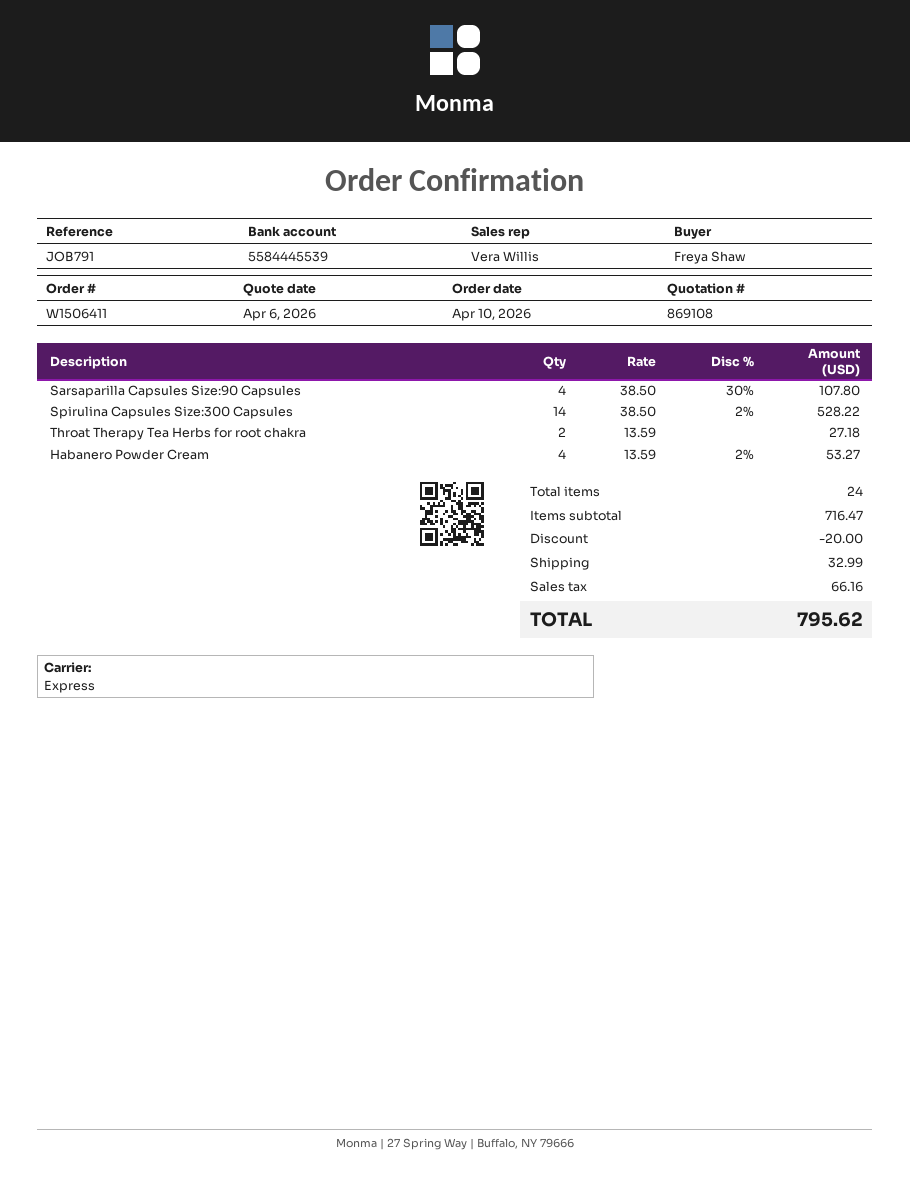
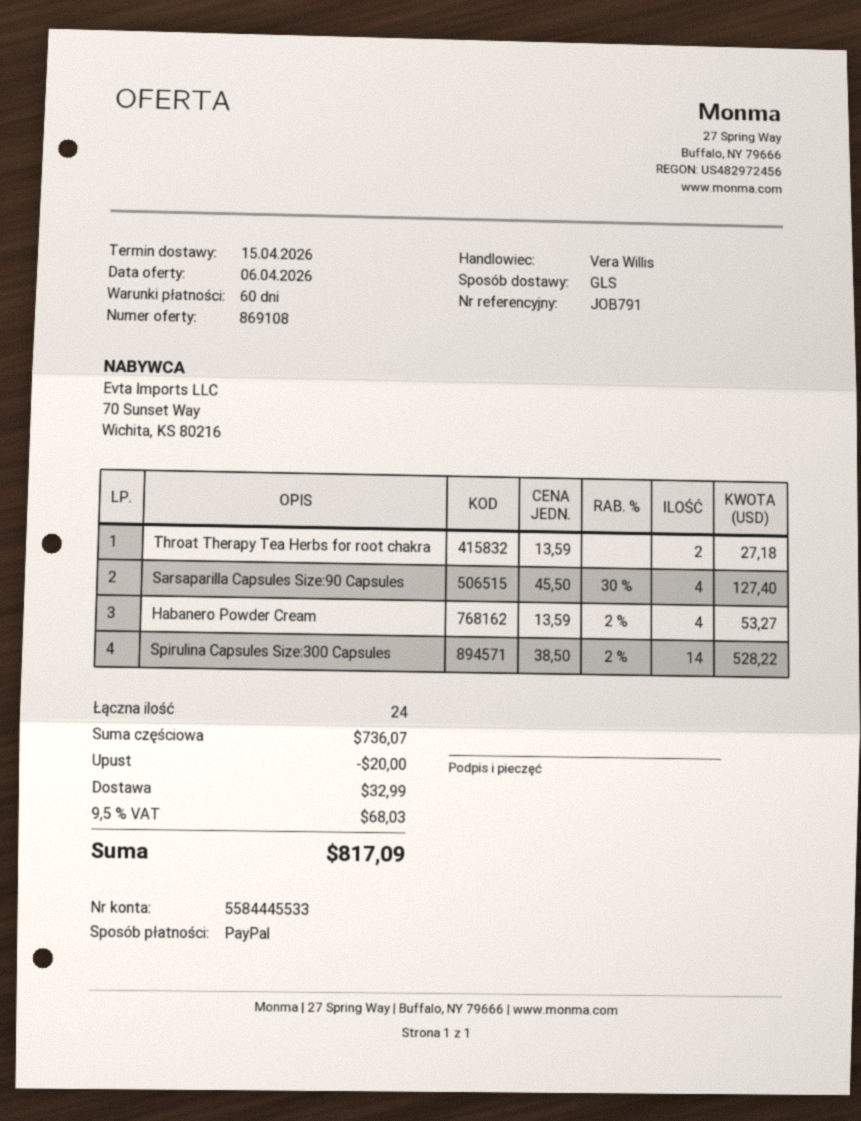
bank account: 5584445539 -> 5584445533
shipping method: express -> GLS
Sarsaparilla Capsules Size:90 Capsules: 4 x 38.50 - 30% = 107.80 -> 4 x 45.50 - 30% = 127.40
subtotal: 716.47 -> 736.07
tax: 66.16 -> 68.03
total: 795.62 -> 817.09

